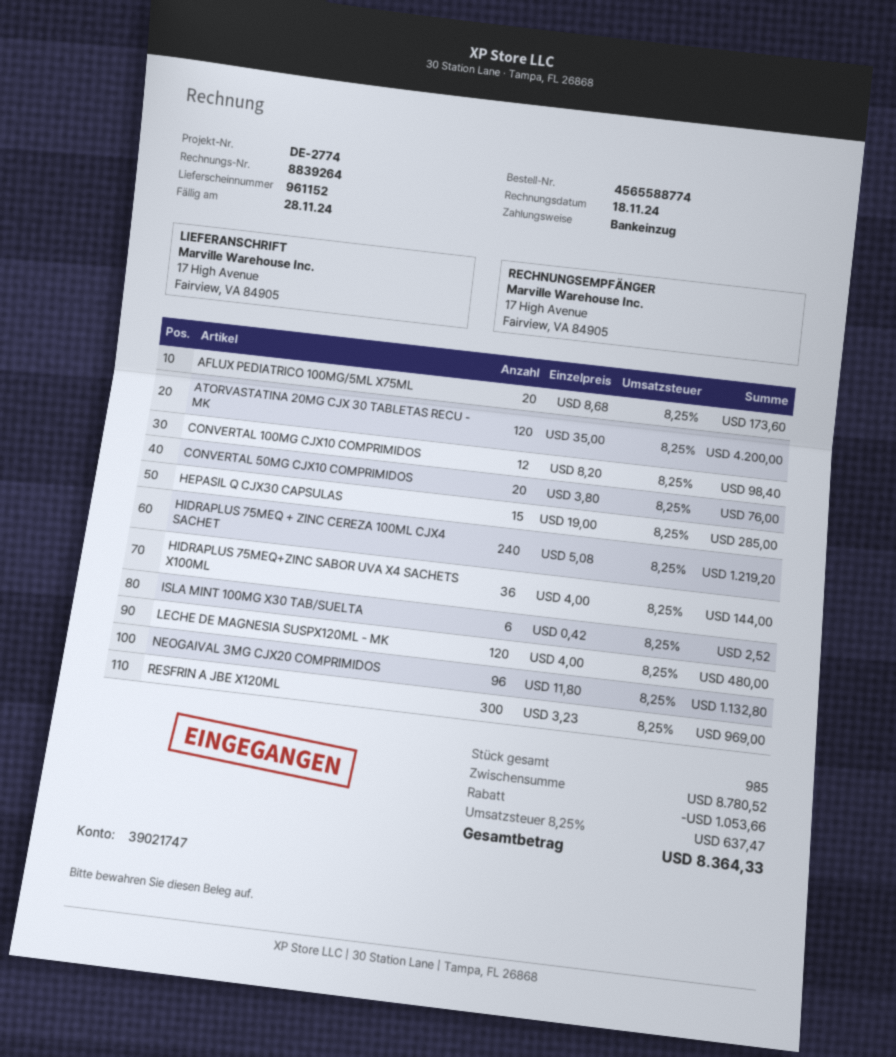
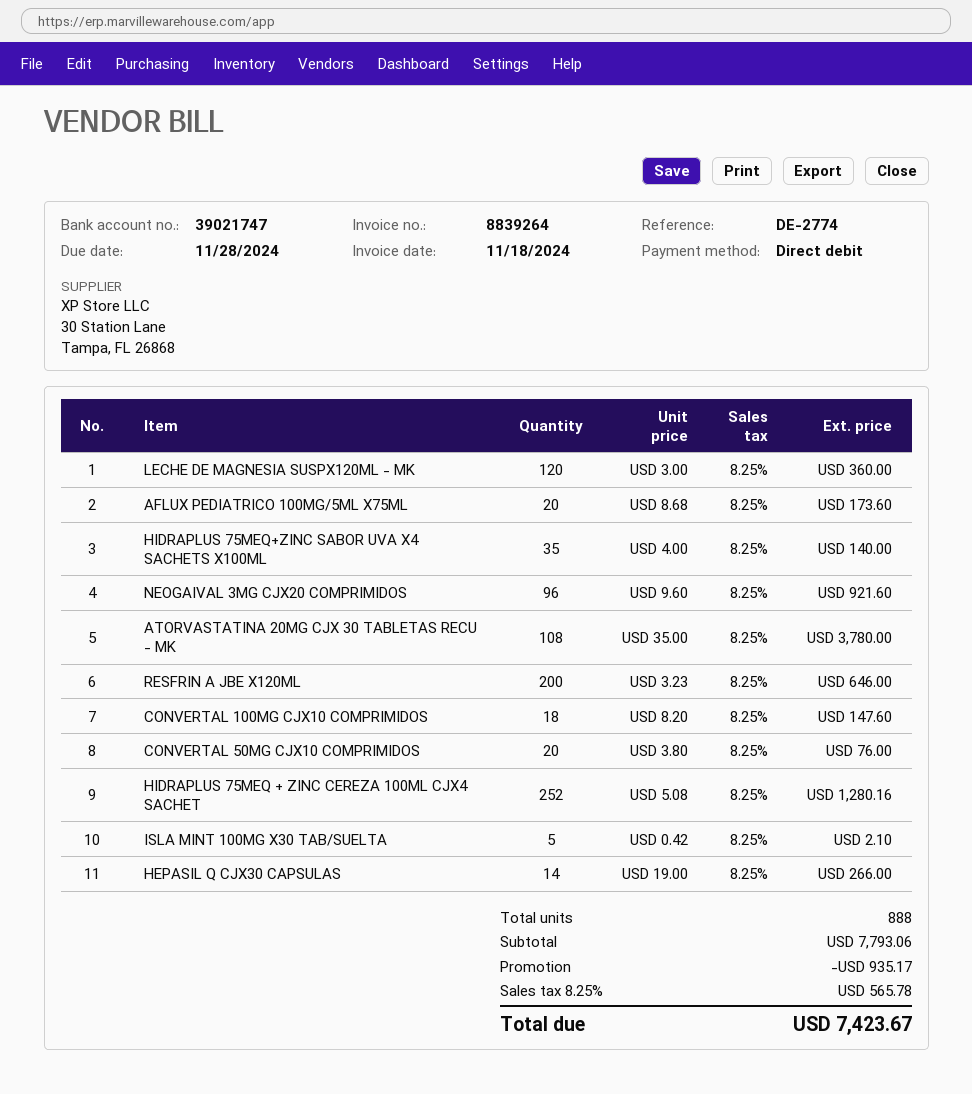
ATORVASTATINA 20MG CJX 30 TABLETAS RECU - MK: 120 x 35.00 = 4200.00 -> 108 x 35.00 = 3780.00
CONVERTAL 100MG CJX10 COMPRIMIDOS: 12 x 8.20 = 98.40 -> 18 x 8.20 = 147.60
HEPASIL Q CJX30 CAPSULAS: 15 x 19.00 = 285.00 -> 14 x 19.00 = 266.00
HIDRAPLUS 75MEQ + ZINC CEREZA 100ML CJX4 SACHET: 240 x 5.08 = 1219.20 -> 252 x 5.08 = 1280.16
HIDRAPLUS 75MEQ+ZINC SABOR UVA X4 SACHETS X100ML: 36 x 4.00 = 144.00 -> 35 x 4.00 = 140.00
ISLA MINT 100MG X30 TAB/SUELTA: 6 x 0.42 = 2.52 -> 5 x 0.42 = 2.10
LECHE DE MAGNESIA SUSPX120ML - MK: 120 x 4.00 = 480.00 -> 120 x 3.00 = 360.00
NEOGAIVAL 3MG CJX20 COMPRIMIDOS: 96 x 11.80 = 1132.80 -> 96 x 9.60 = 921.60
RESFRIN A JBE X120ML: 300 x 3.23 = 969.00 -> 200 x 3.23 = 646.00
total quantity: 985 -> 888
subtotal: 8780.52 -> 7793.06
discount: 1053.66 -> 935.17
tax: 8.25% = 637.47 -> 8.25% = 565.78
total: 8364.33 -> 7423.67

